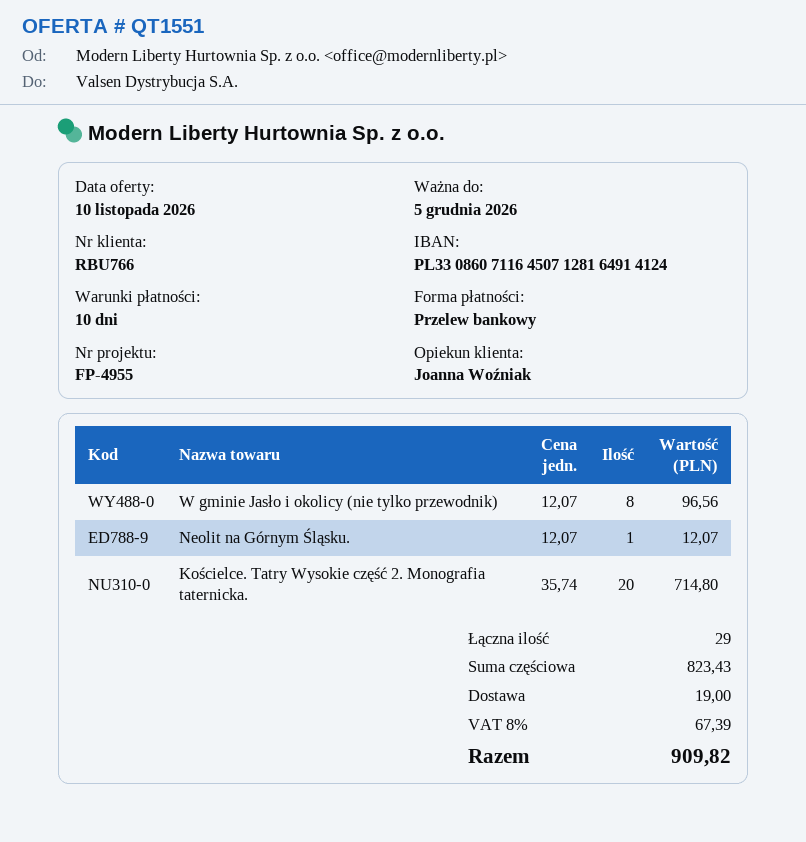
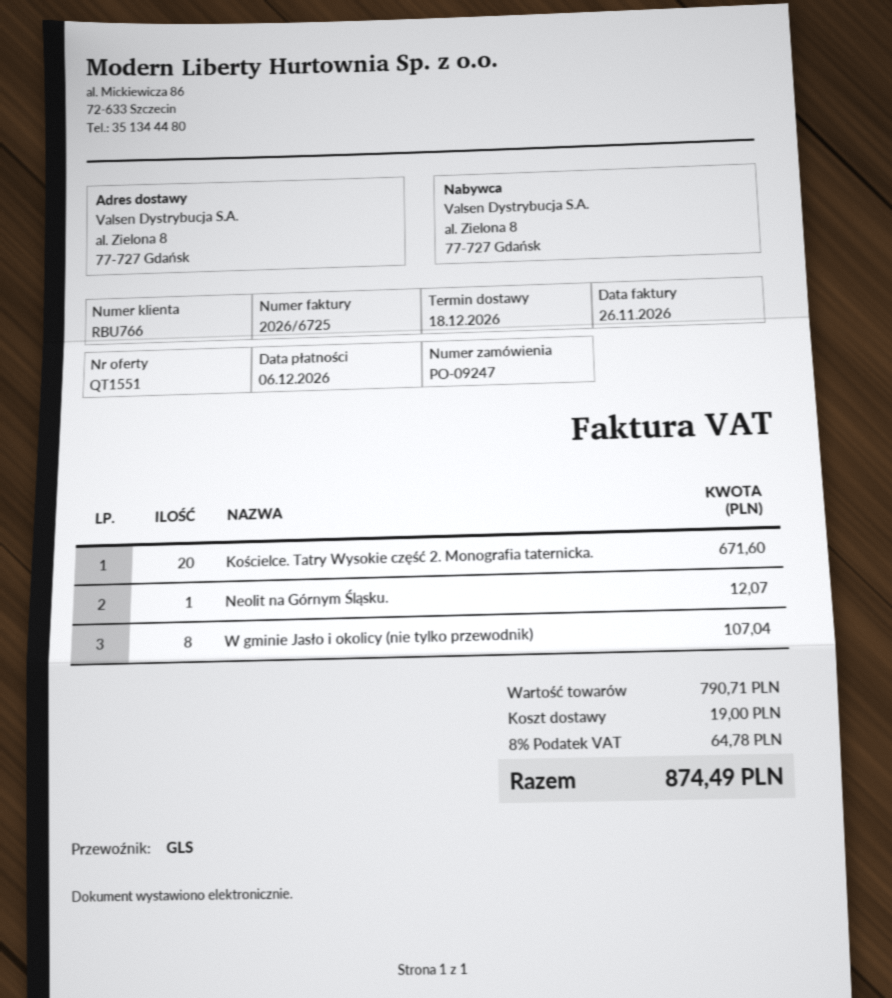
W gminie Jasło i okolicy (nie tylko przewodnik): 8 for 96.56 -> 8 for 107.04
Kościelce. Tatry Wysokie część 2. Monografia taternicka.: 20 for 714.80 -> 20 for 671.60
subtotal: 823.43 -> 790.71
tax: 8% = 67.39 -> 8% = 64.78
total: 909.82 -> 874.49

